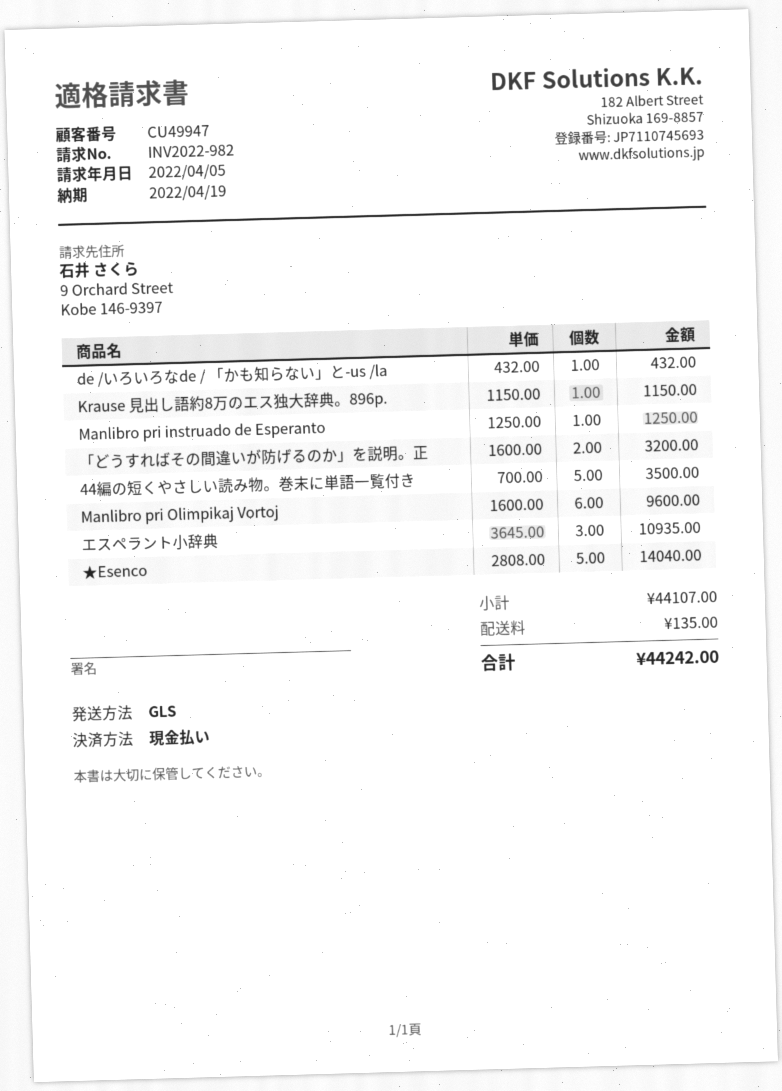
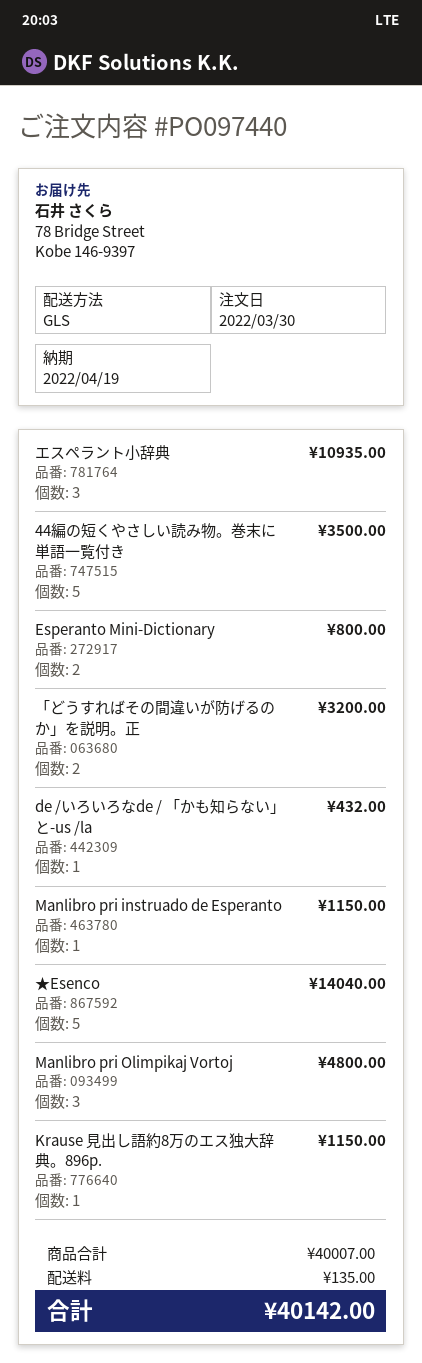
Manlibro pri instruado de Esperanto: 1 for 1250.00 -> 1 for 1150.00
Manlibro pri Olimpikaj Vortoj: 6 for 9600.00 -> 3 for 4800.00
Esperanto Mini-Dictionary: none -> 2 for 800.00
subtotal: 44107.00 -> 40007.00
total: 44242.00 -> 40142.00

